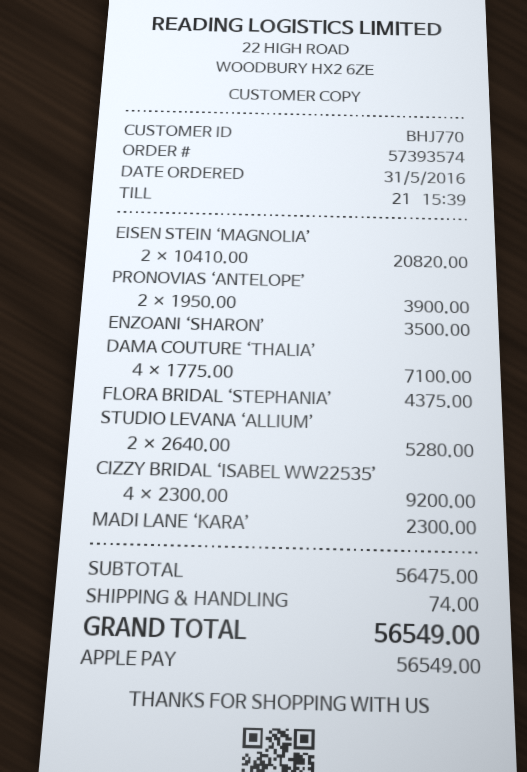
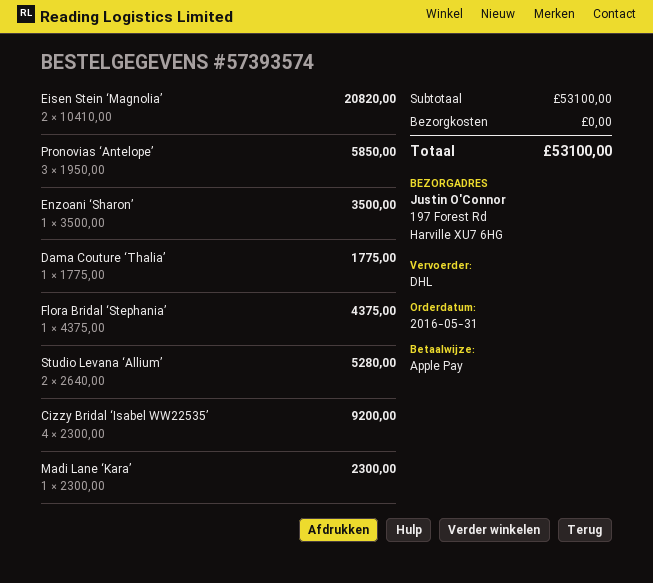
PRONOVIAS ‘ANTELOPE’: 2 x 1950.00 = 3900.00 -> 3 x 1950.00 = 5850.00
DAMA COUTURE ‘THALIA’: 4 x 1775.00 = 7100.00 -> 1 x 1775.00 = 1775.00
subtotal: 56475.00 -> 53100.00
shipping: 74.00 -> 0.00
total: 56549.00 -> 53100.00

